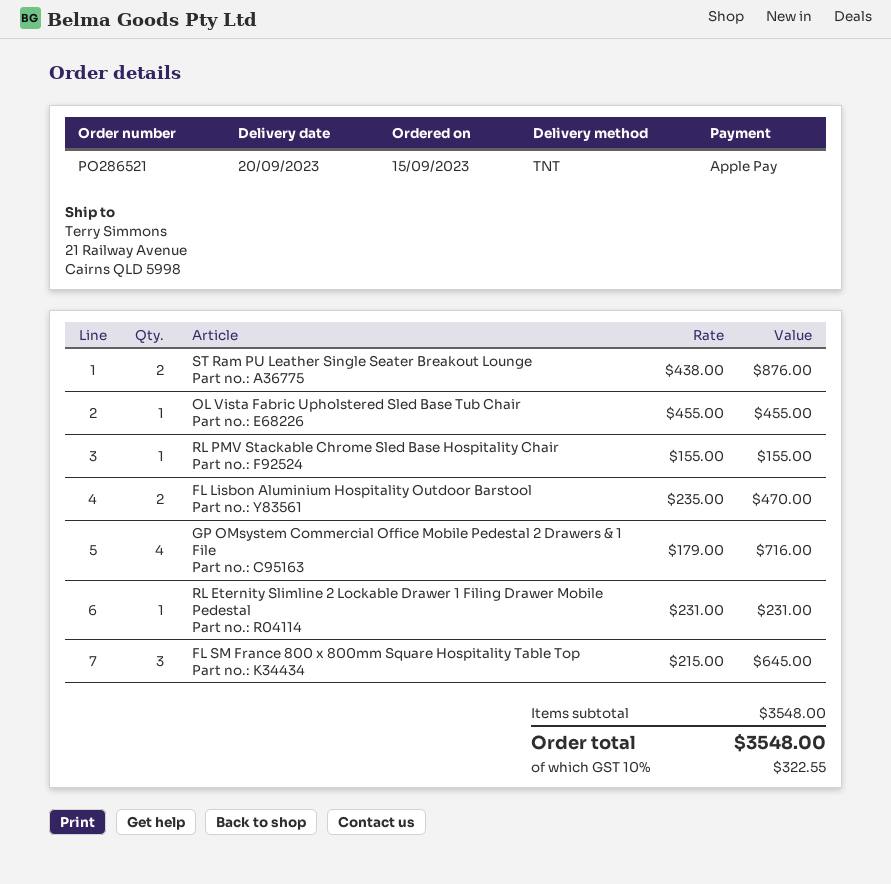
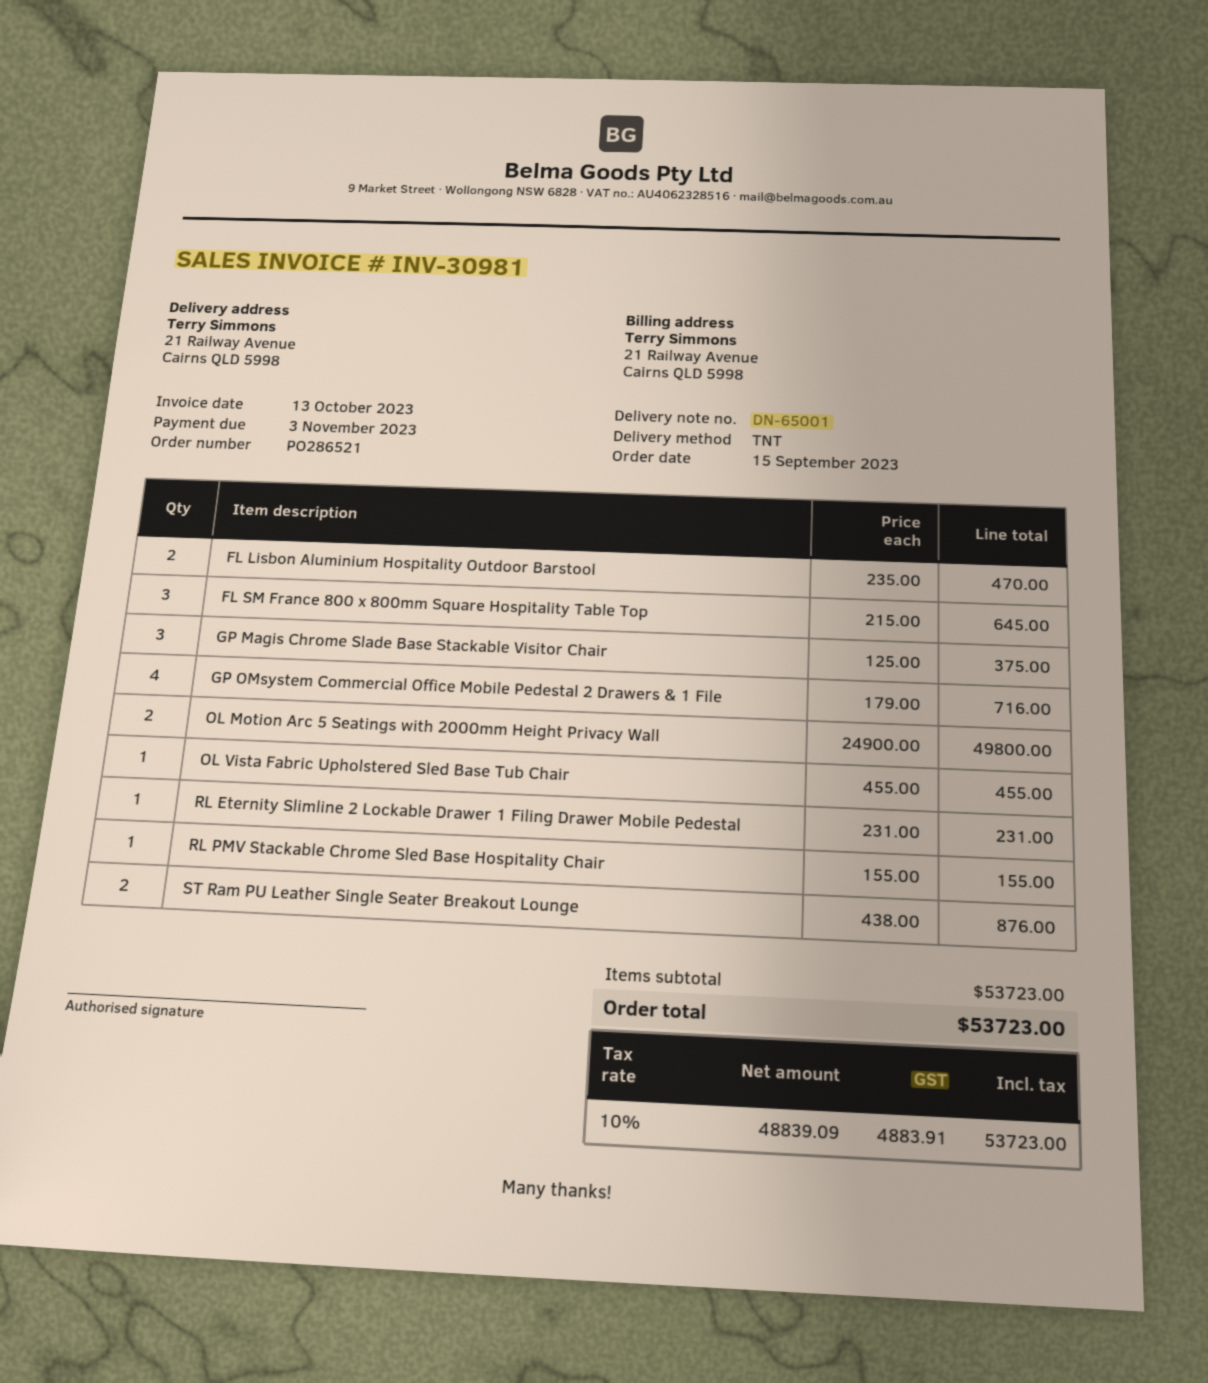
GP Magis Chrome Slade Base Stackable Visitor Chair: none -> 3 x 125.00 = 375.00
OL Motion Arc 5 Seatings with 2000mm Height Privacy Wall: none -> 2 x 24900.00 = 49800.00
subtotal: 3548.00 -> 53723.00
tax: 10% = 322.55 -> 10% = 4883.91
total: 3548.00 -> 53723.00

